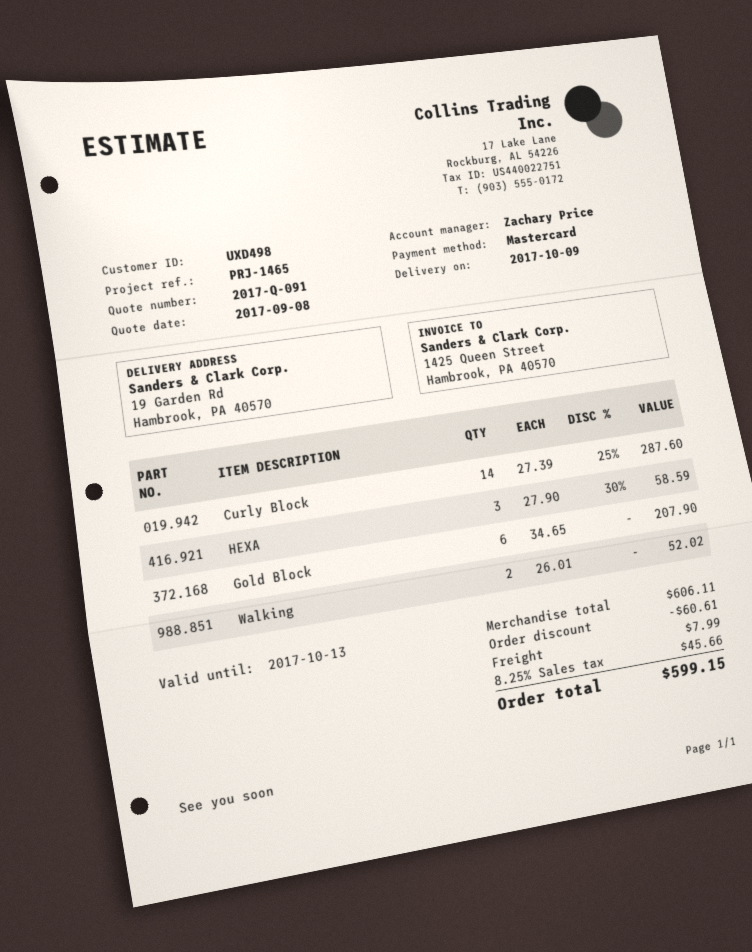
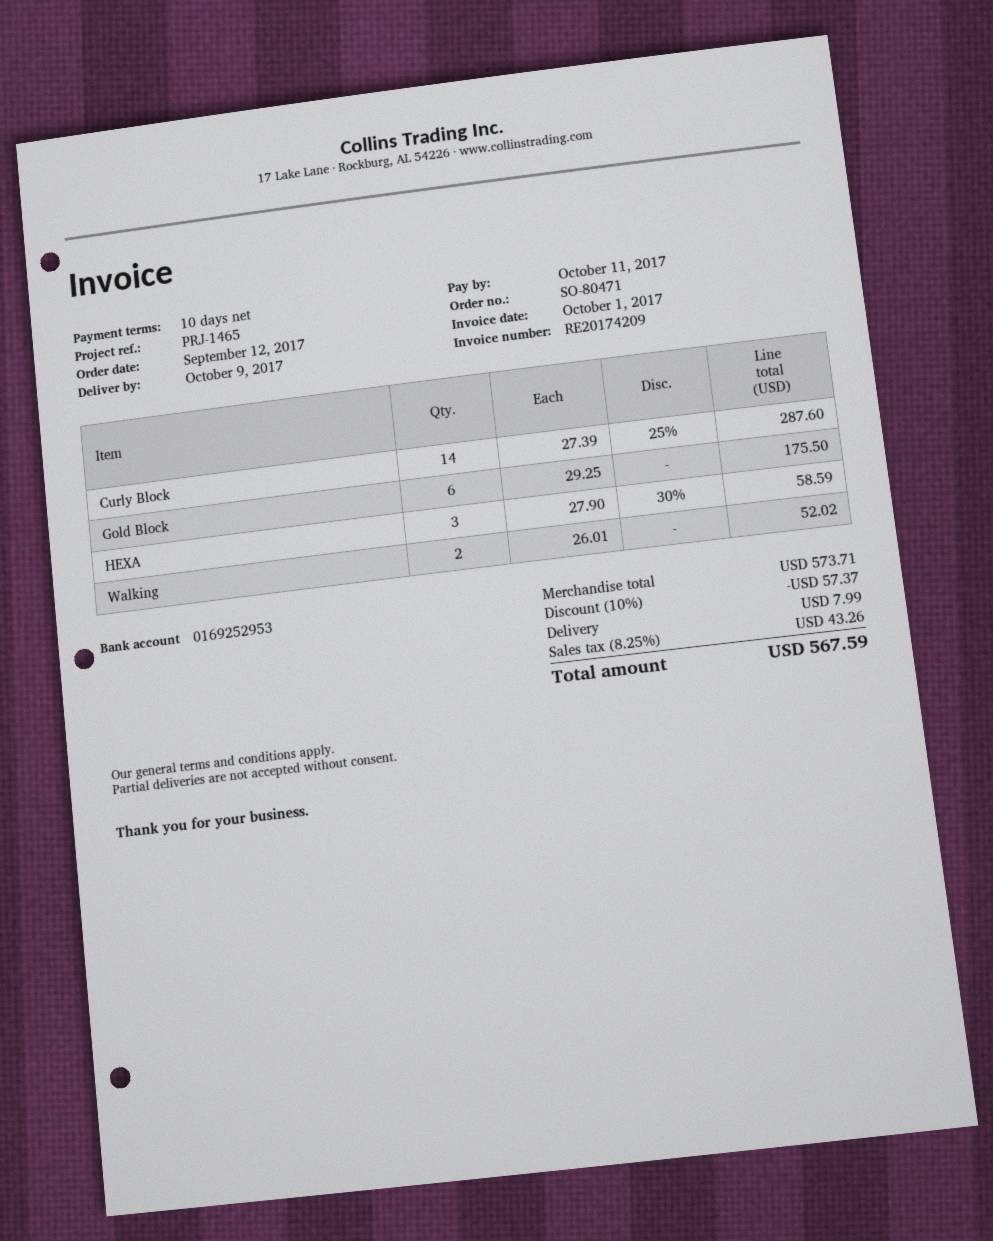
Gold Block: 6 x 34.65 = 207.90 -> 6 x 29.25 = 175.50
subtotal: 606.11 -> 573.71
discount: 60.61 -> 57.37
tax: 8.25% = 45.66 -> 8.25% = 43.26
total: 599.15 -> 567.59

